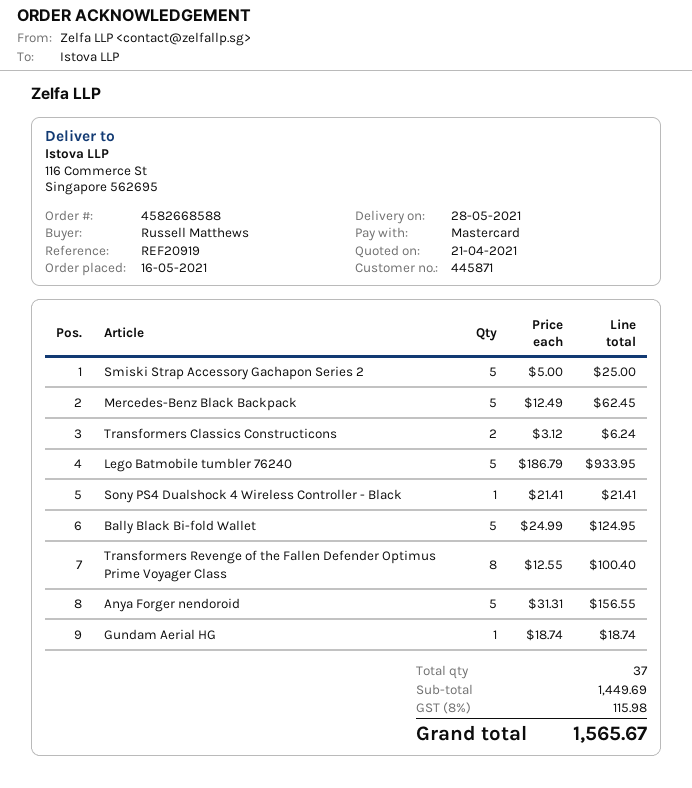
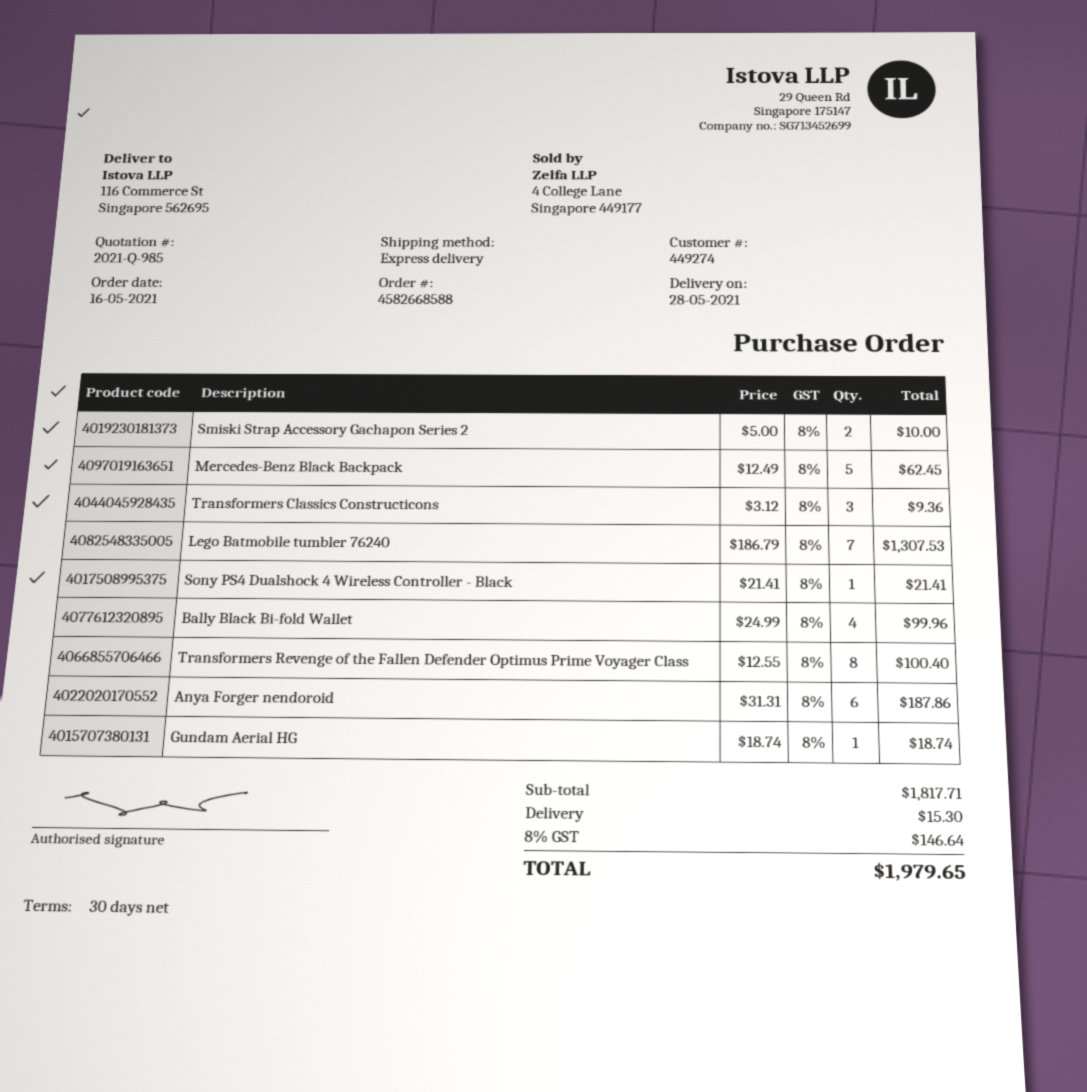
customer number: 445871 -> 449274
Smiski Strap Accessory Gachapon Series 2: 5 x 5.00 = 25.00 -> 2 x 5.00 = 10.00
Transformers Classics Constructicons: 2 x 3.12 = 6.24 -> 3 x 3.12 = 9.36
Lego Batmobile tumbler 76240: 5 x 186.79 = 933.95 -> 7 x 186.79 = 1307.53
Bally Black Bi-fold Wallet: 5 x 24.99 = 124.95 -> 4 x 24.99 = 99.96
Anya Forger nendoroid: 5 x 31.31 = 156.55 -> 6 x 31.31 = 187.86
subtotal: 1449.69 -> 1817.71
shipping: none -> 15.30
tax: 8% = 115.98 -> 8% = 146.64
total: 1565.67 -> 1979.65

